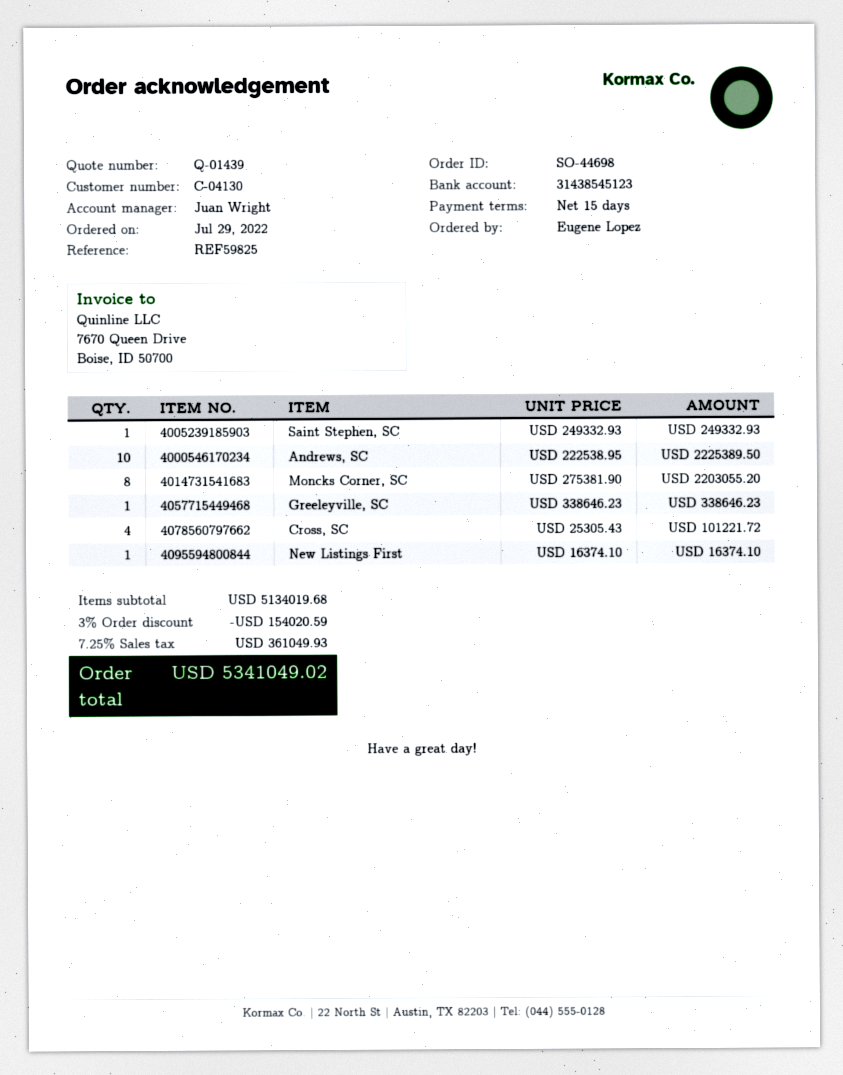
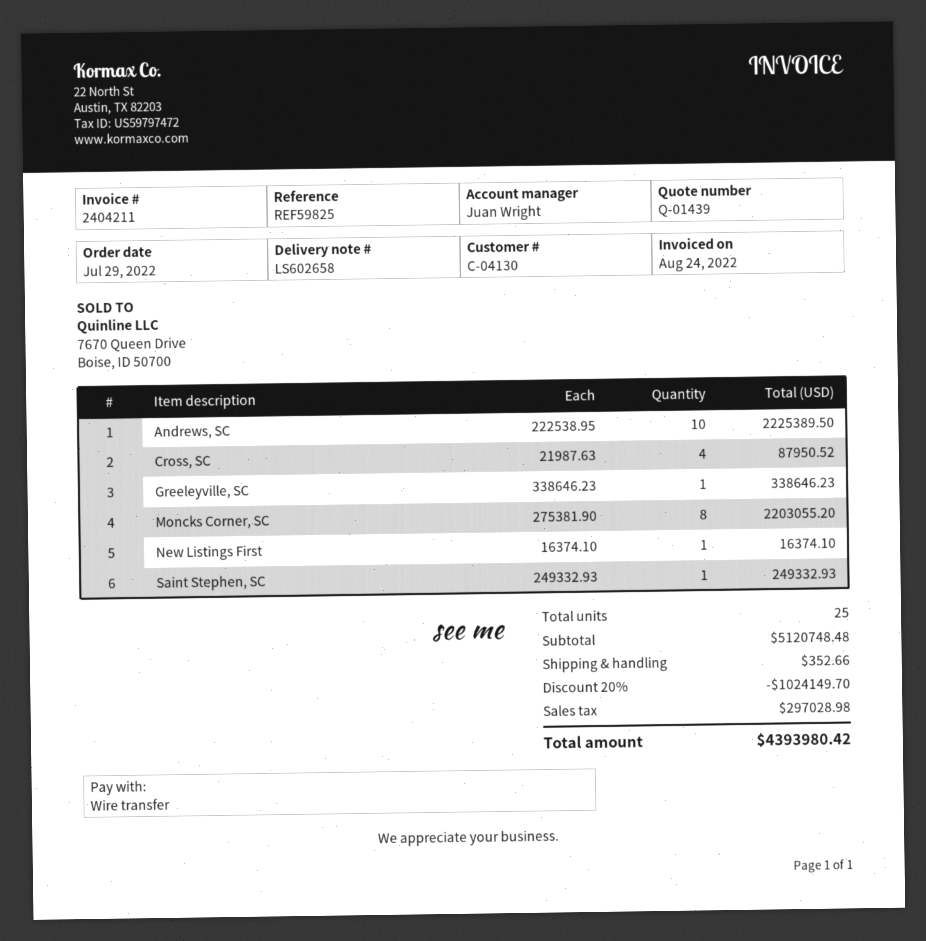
Cross, SC: 4 x 25305.43 = 101221.72 -> 4 x 21987.63 = 87950.52
subtotal: 5134019.68 -> 5120748.48
discount: 3% = 154020.59 -> 20% = 1024149.70
shipping: none -> 352.66
tax: 361049.93 -> 297028.98
total: 5341049.02 -> 4393980.42

